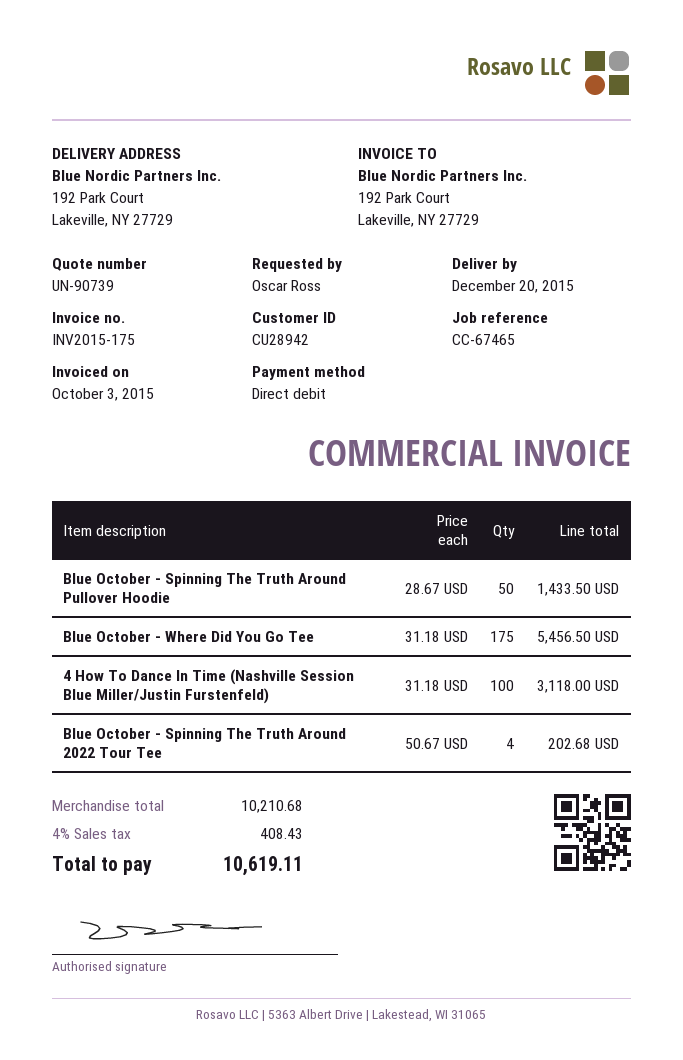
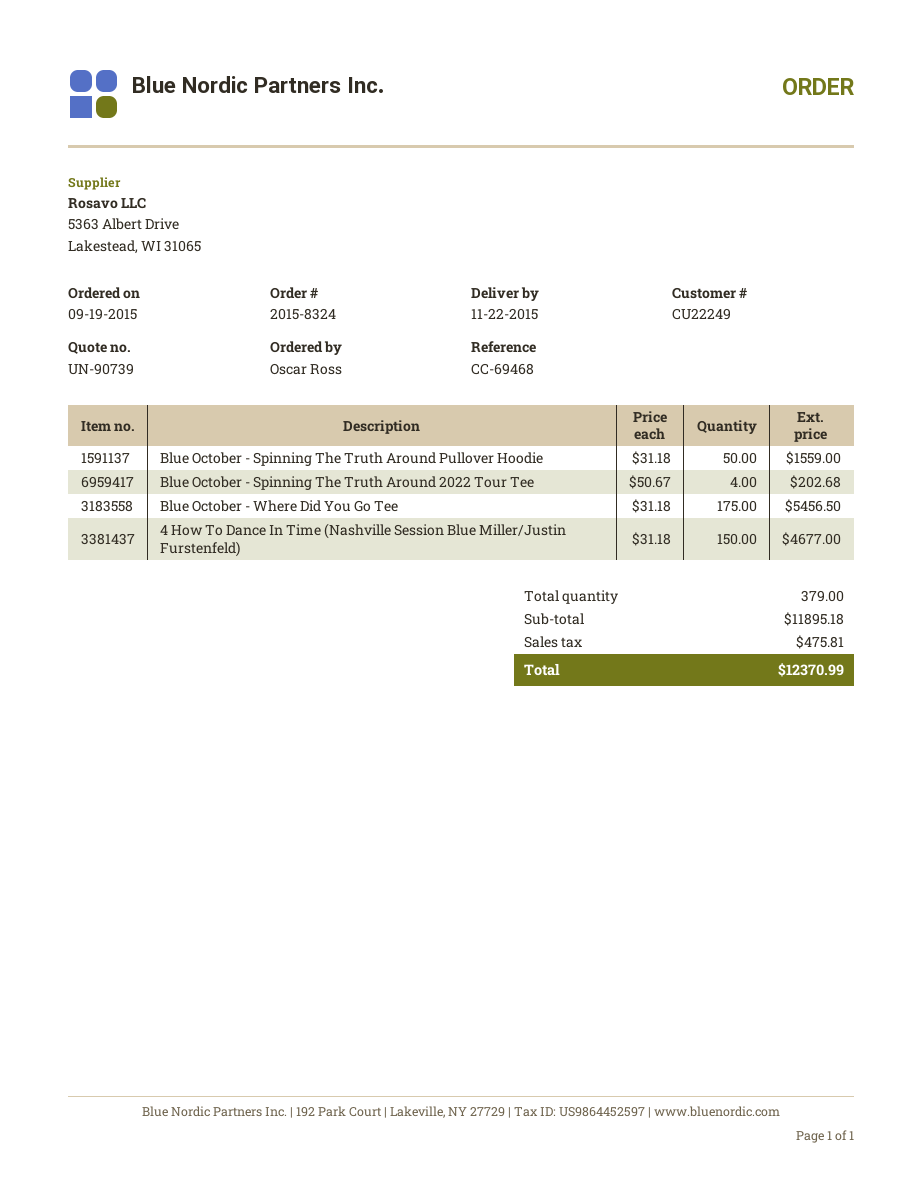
delivery date: 2015-12-20 -> 2015-11-22
customer number: CU28942 -> CU22249
reference: CC-67465 -> CC-69468
Blue October - Spinning The Truth Around Pullover Hoodie: 50 x 28.67 = 1433.50 -> 50 x 31.18 = 1559.00
4 How To Dance In Time (Nashville Session Blue Miller/Justin Furstenfeld): 100 x 31.18 = 3118.00 -> 150 x 31.18 = 4677.00
subtotal: 10210.68 -> 11895.18
tax: 408.43 -> 475.81
total: 10619.11 -> 12370.99

